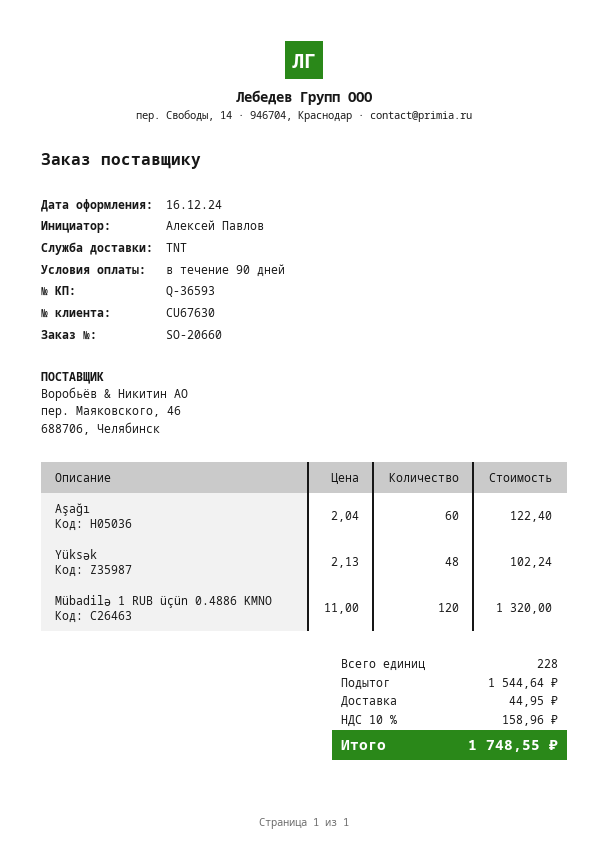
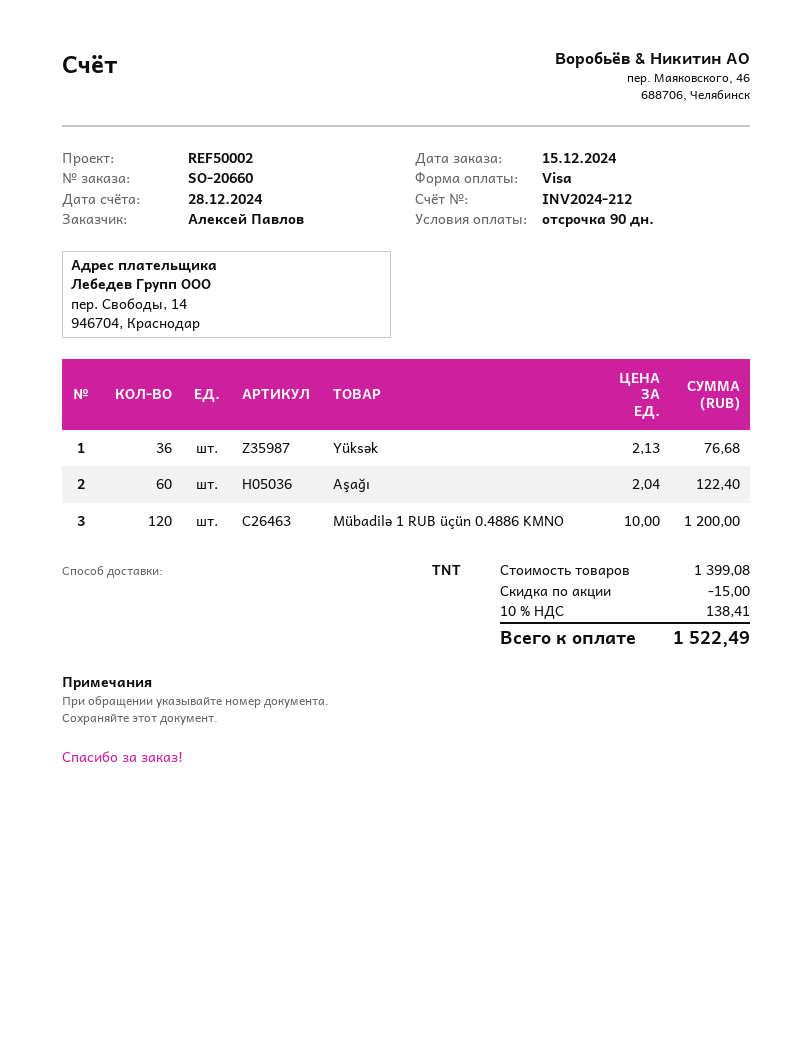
order date: 2024-12-16 -> 2024-12-15
Yüksək: 48 x 2.13 = 102.24 -> 36 x 2.13 = 76.68
Mübadilə 1 RUB üçün 0.4886 KMNO: 120 x 11.00 = 1320.00 -> 120 x 10.00 = 1200.00
subtotal: 1544.64 -> 1399.08
discount: none -> 15.00
shipping: 44.95 -> none
tax: 10% = 158.96 -> 10% = 138.41
total: 1748.55 -> 1522.49

